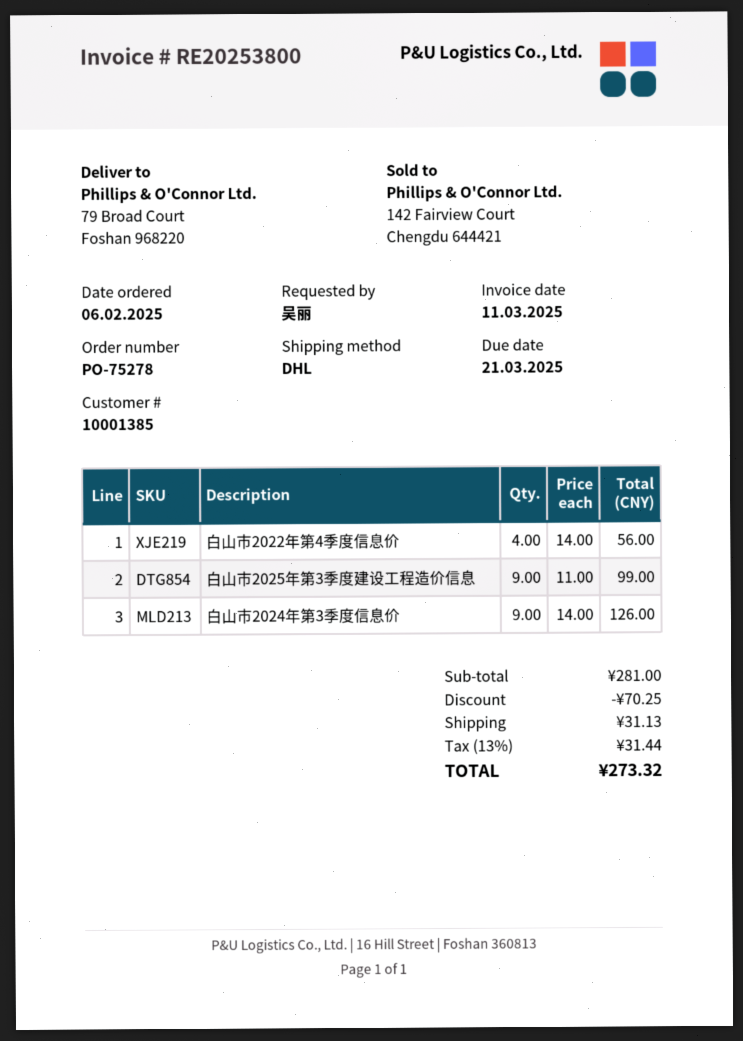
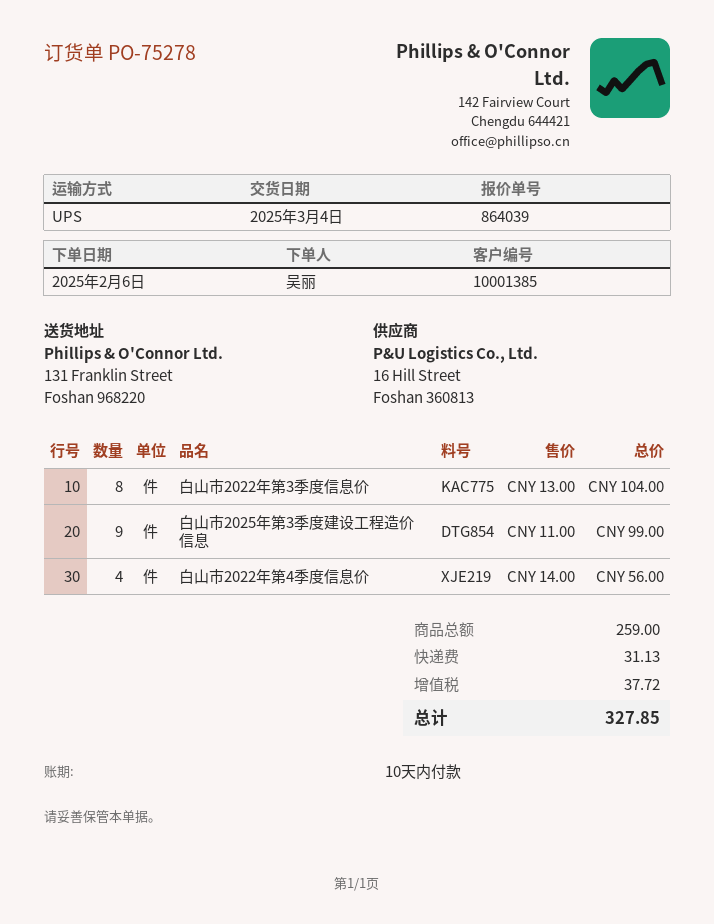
shipping method: DHL -> UPS
ship to: 79 Broad Court, Foshan 968220 -> 131 Franklin Street, Foshan 968220
白山市2024年第3季度信息价: 9 x 14.00 = 126.00 -> none
白山市2022年第3季度信息价: none -> 8 x 13.00 = 104.00
subtotal: 281.00 -> 259.00
discount: 70.25 -> none
tax: 31.44 -> 37.72
total: 273.32 -> 327.85

